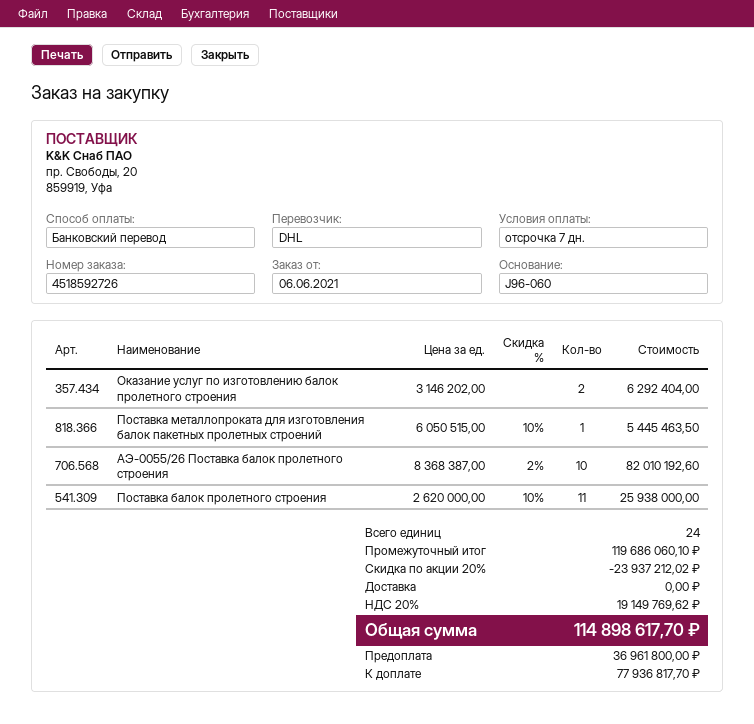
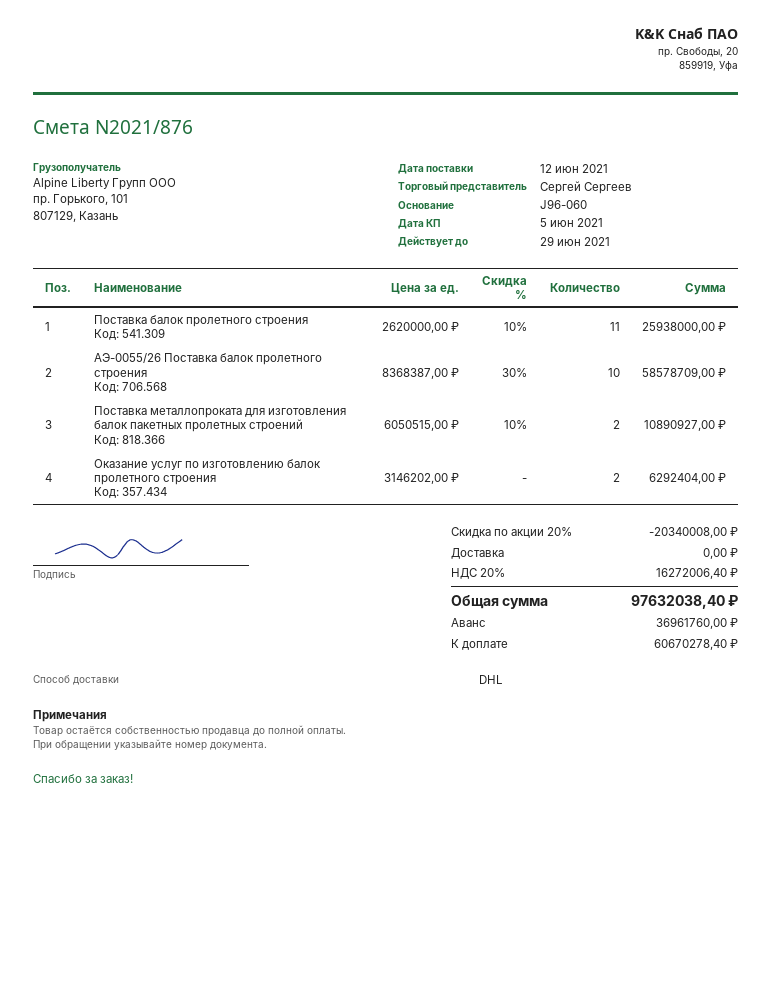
Поставка металлопроката для изготовления балок пакетных пролетных строений: 1 x 6050515.00 - 10% = 5445463.50 -> 2 x 6050515.00 - 10% = 10890927.00
АЭ-0055/26 Поставка балок пролетного строения: 10 x 8368387.00 - 2% = 82010192.60 -> 10 x 8368387.00 - 30% = 58578709.00
discount: 20% = 23937212.02 -> 20% = 20340008.00
tax: 20% = 19149769.62 -> 20% = 16272006.40
total: 114898617.70 -> 97632038.40
deposit: 36961800.00 -> 36961760.00
balance: 77936817.70 -> 60670278.40

